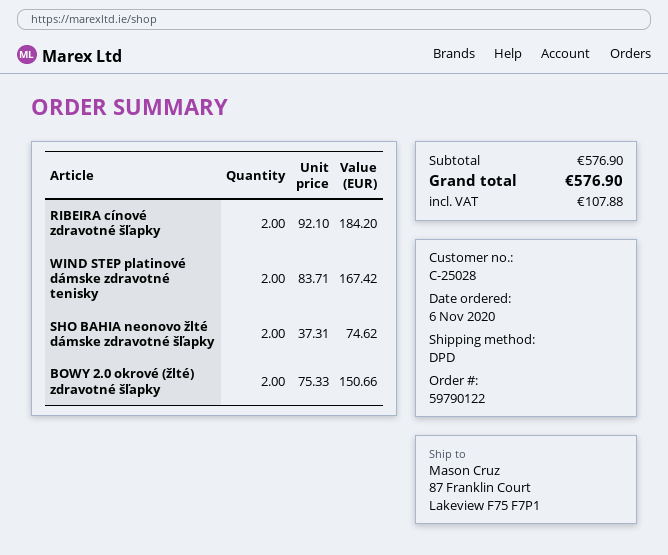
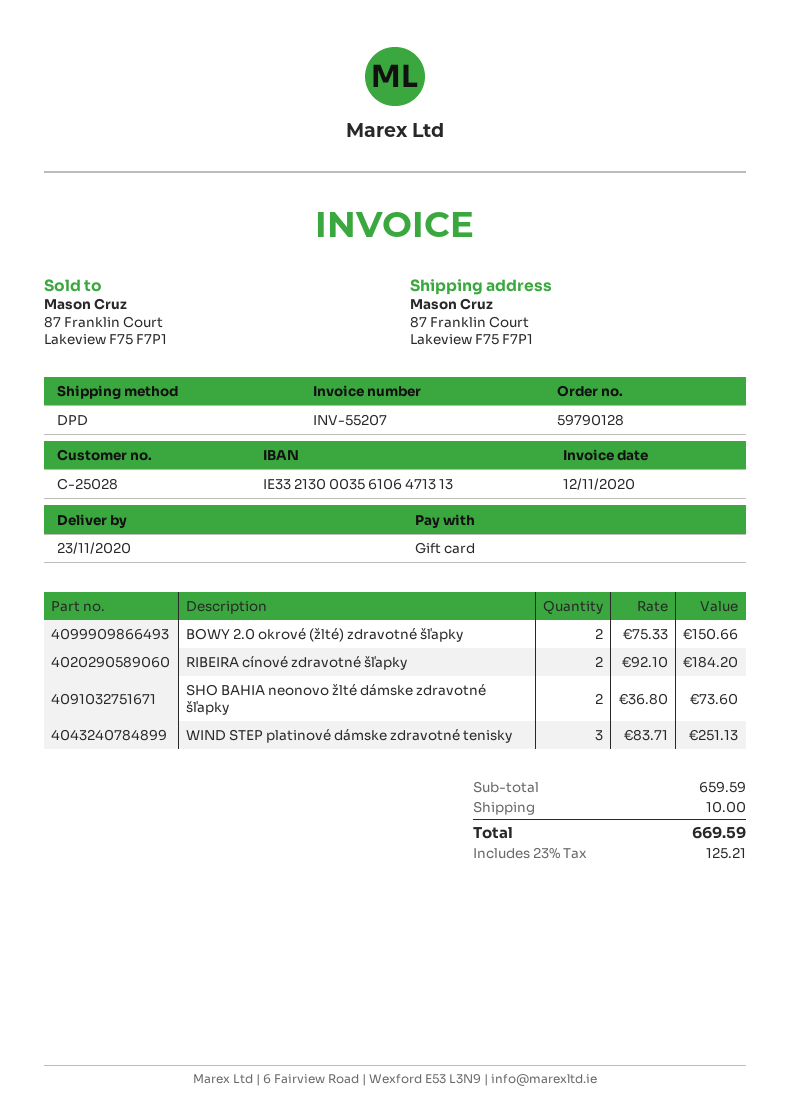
order number: 59790122 -> 59790128
WIND STEP platinové dámske zdravotné tenisky: 2 x 83.71 = 167.42 -> 3 x 83.71 = 251.13
SHO BAHIA neonovo žlté dámske zdravotné šľapky: 2 x 37.31 = 74.62 -> 2 x 36.80 = 73.60
subtotal: 576.90 -> 659.59
shipping: none -> 10.00
tax: 107.88 -> 125.21
total: 576.90 -> 669.59

